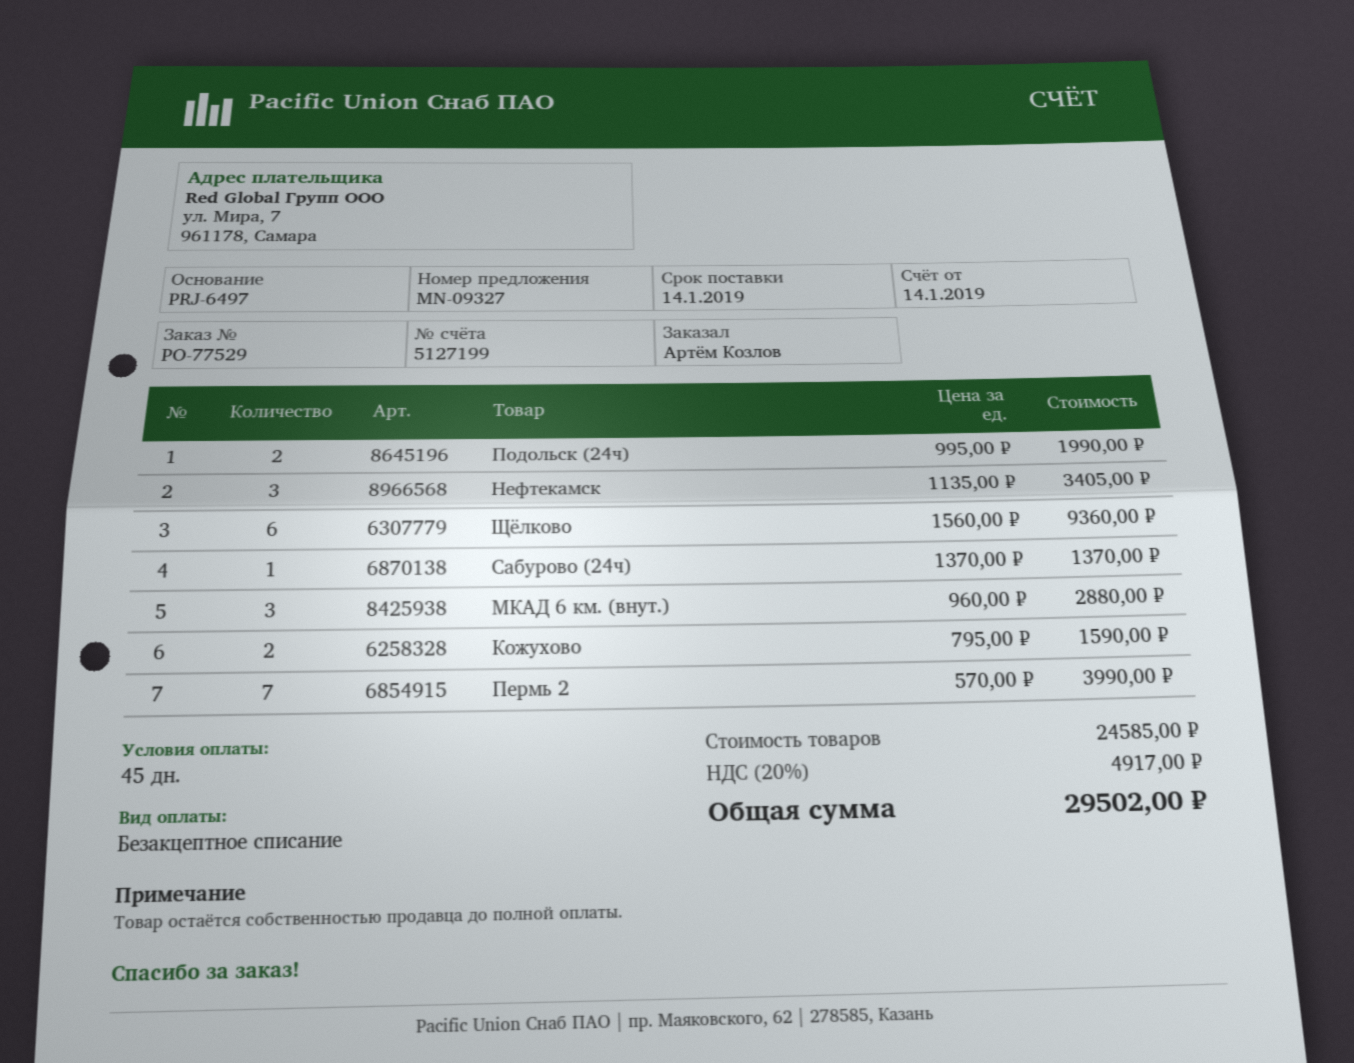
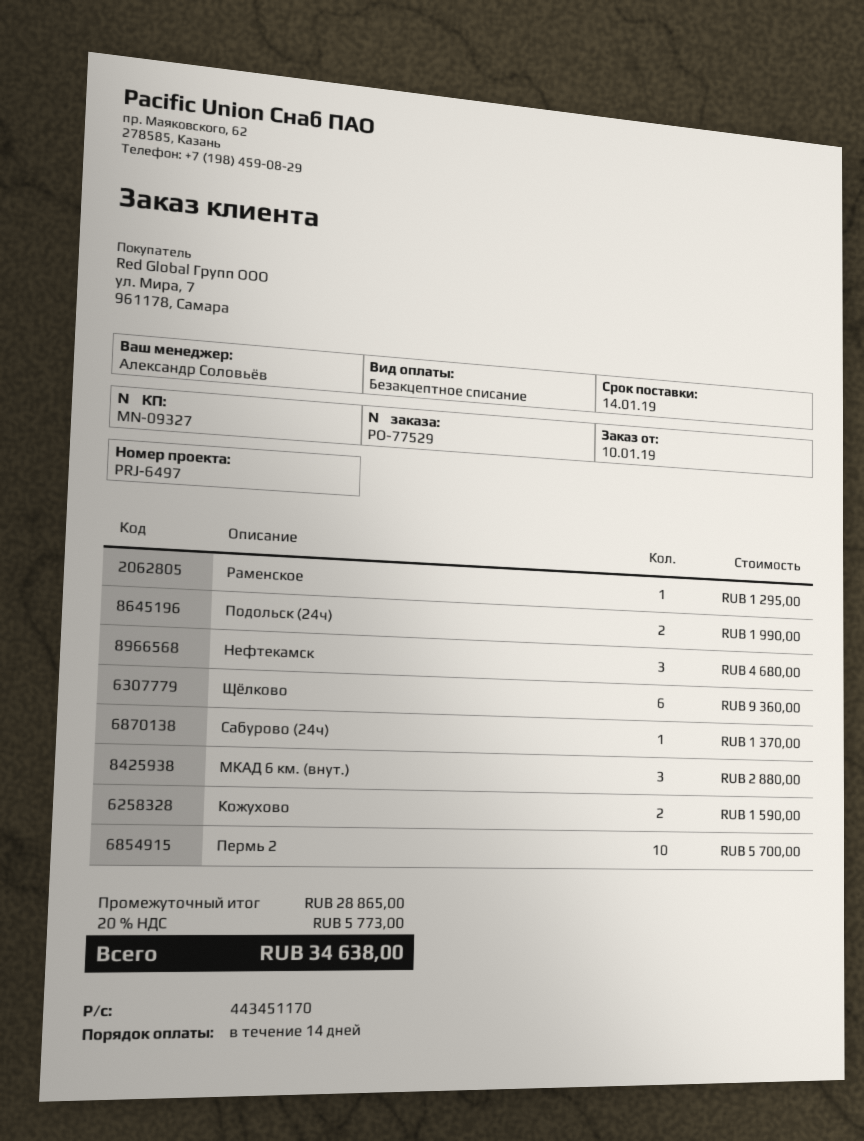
payment terms: 45 days -> 14 days
Нефтекамск: 3 for 3405.00 -> 3 for 4680.00
Пермь 2: 7 for 3990.00 -> 10 for 5700.00
Раменское: none -> 1 for 1295.00
subtotal: 24585.00 -> 28865.00
tax: 20% = 4917.00 -> 20% = 5773.00
total: 29502.00 -> 34638.00

